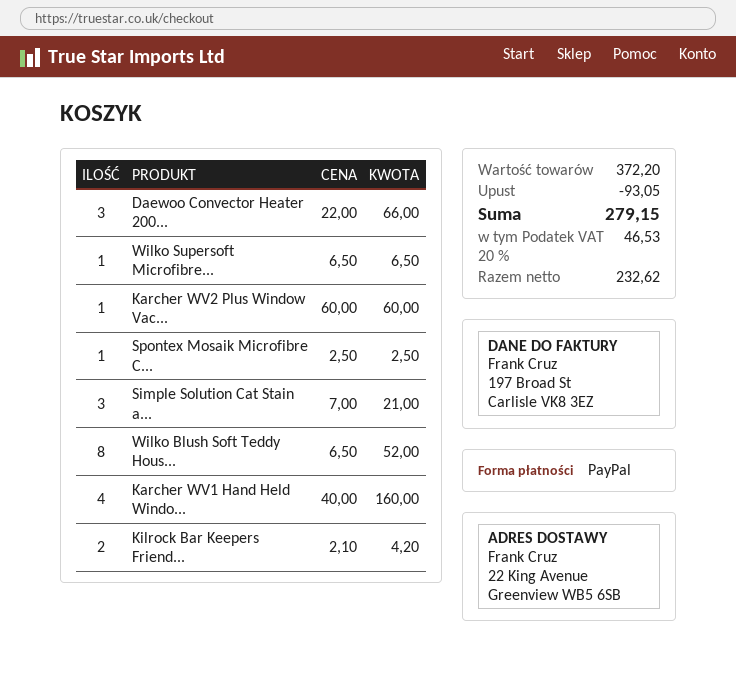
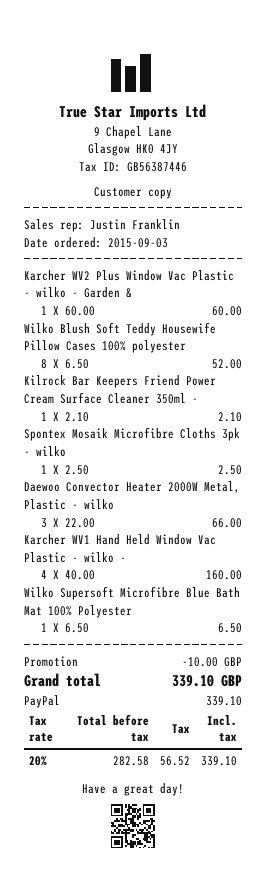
Simple Solution Cat Stain a...: 3 x 7.00 = 21.00 -> none
Kilrock Bar Keepers Friend...: 2 x 2.10 = 4.20 -> 1 x 2.10 = 2.10
discount: 93.05 -> 10.00
net: 232.62 -> 282.58
tax: 20% = 46.53 -> 20% = 56.52
total: 279.15 -> 339.10

